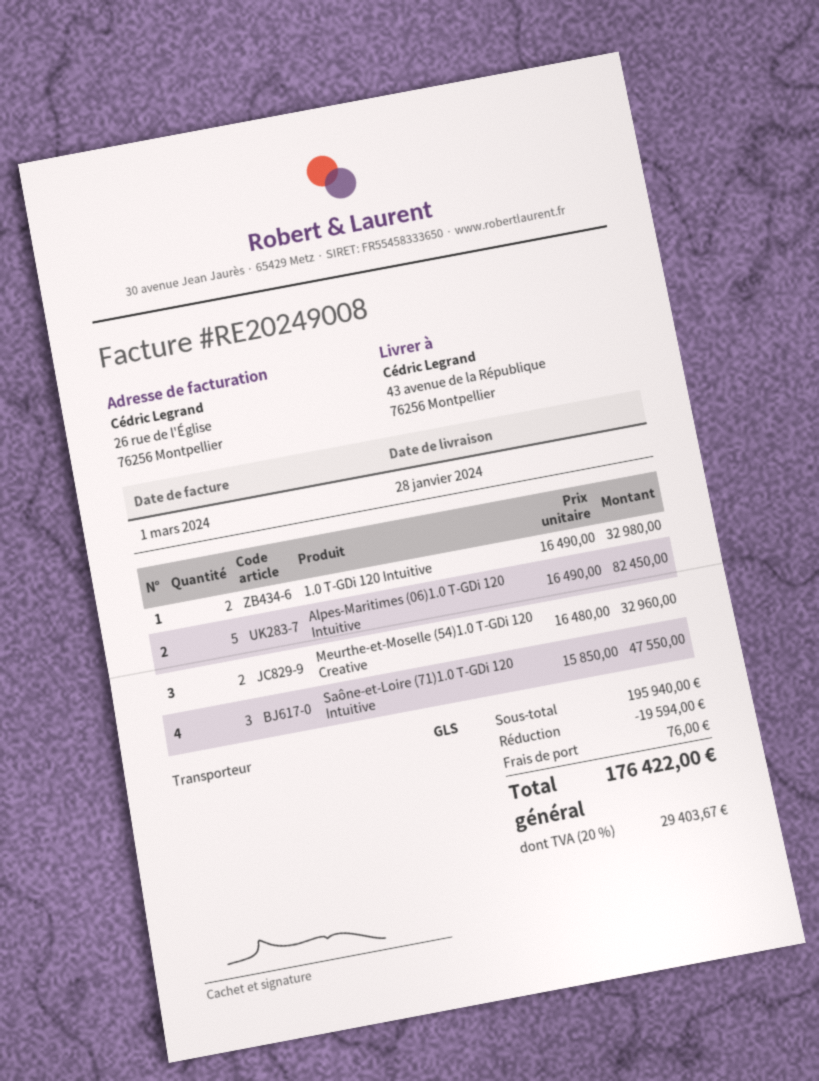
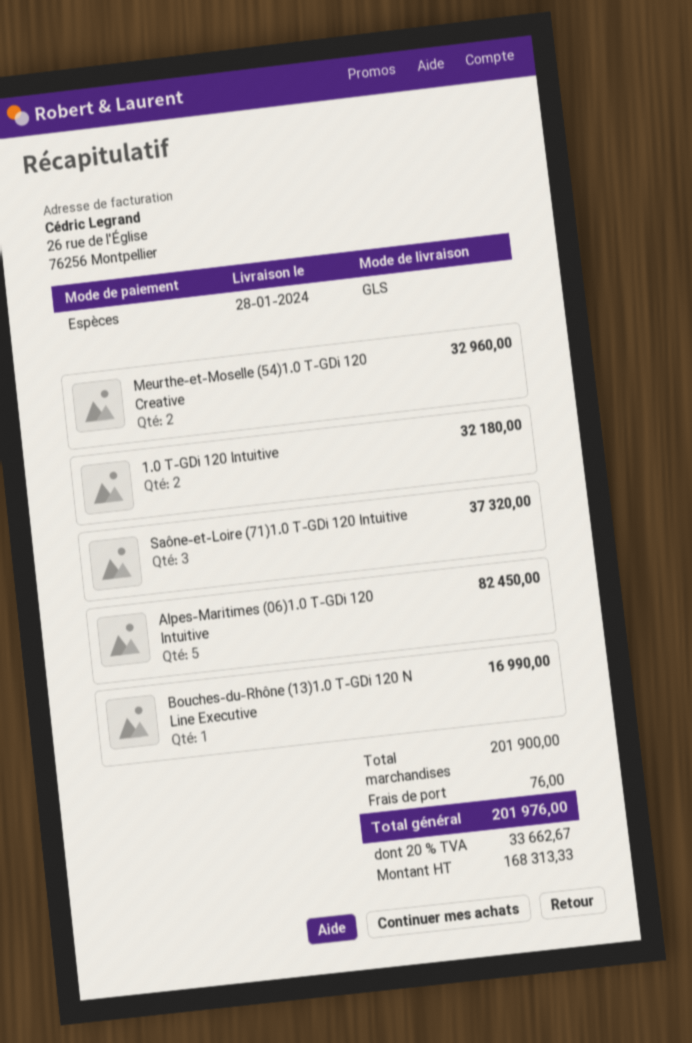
1.0 T-GDi 120 Intuitive: 2 for 32980.00 -> 2 for 32180.00
Saône-et-Loire (71)1.0 T-GDi 120 Intuitive: 3 for 47550.00 -> 3 for 37320.00
Bouches-du-Rhône (13)1.0 T-GDi 120 N Line Executive: none -> 1 for 16990.00
subtotal: 195940.00 -> 201900.00
discount: 19594.00 -> none
tax: 20% = 29403.67 -> 20% = 33662.67
total: 176422.00 -> 201976.00

